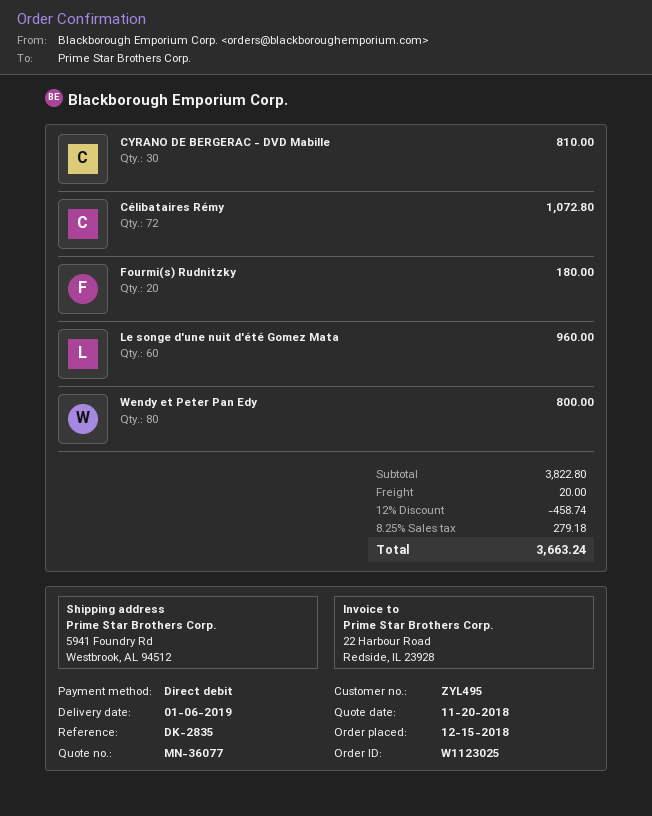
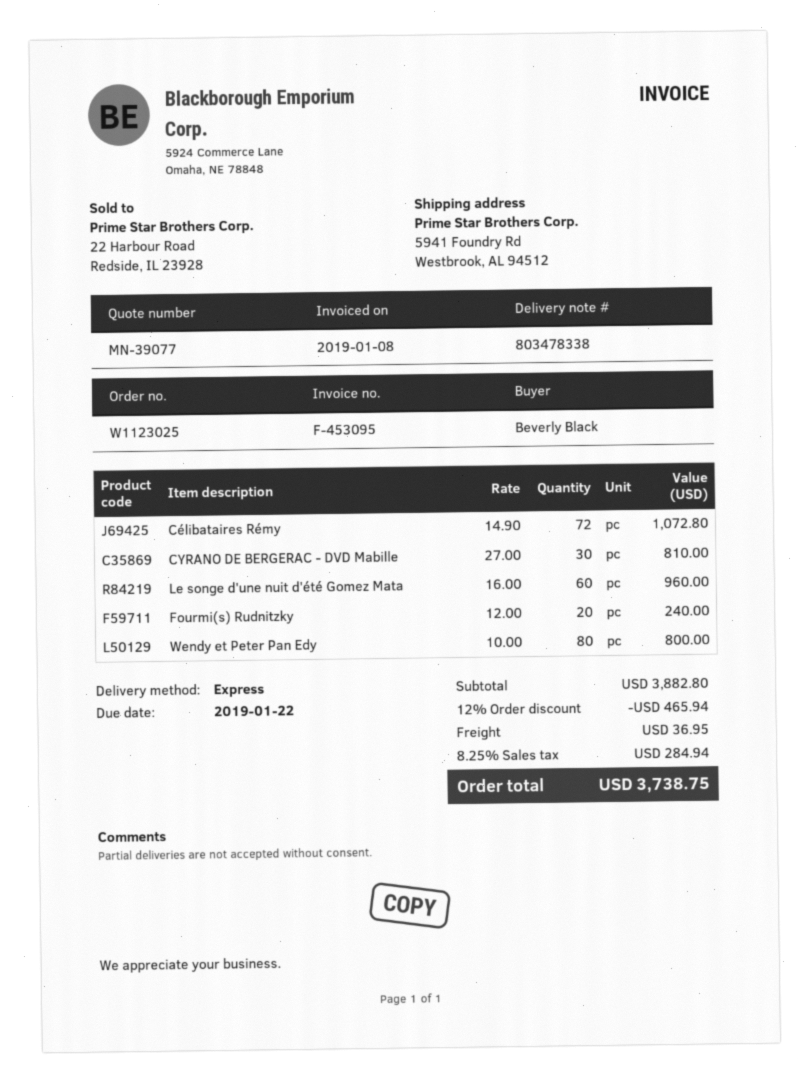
quote number: MN-36077 -> MN-39077
Fourmi(s) Rudnitzky: 20 for 180.00 -> 20 for 240.00
subtotal: 3822.80 -> 3882.80
discount: 12% = 458.74 -> 12% = 465.94
shipping: 20.00 -> 36.95
tax: 8.25% = 279.18 -> 8.25% = 284.94
total: 3663.24 -> 3738.75

